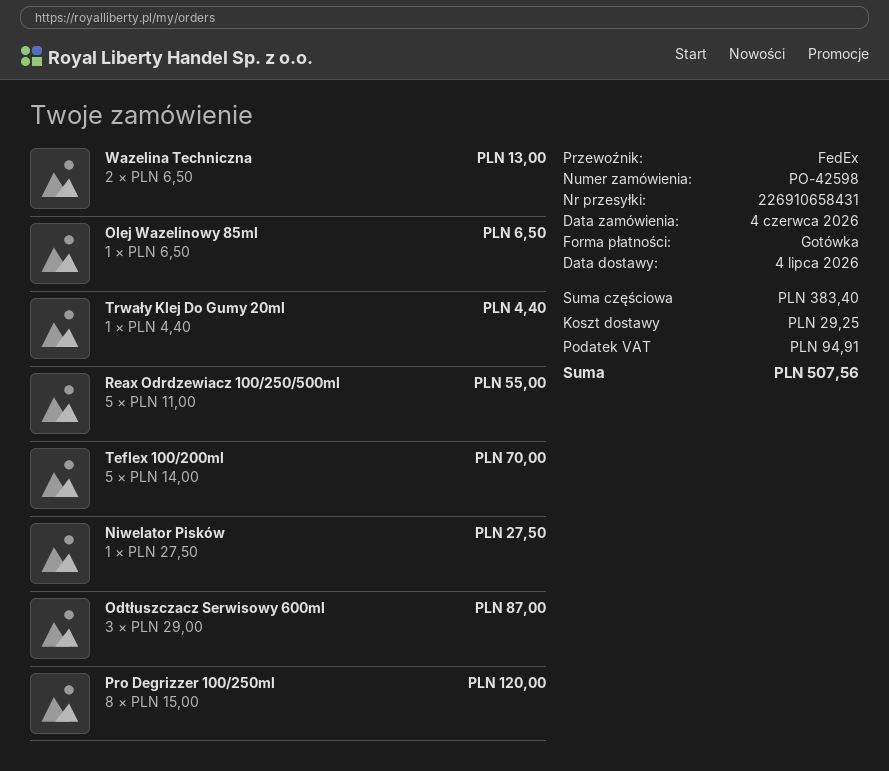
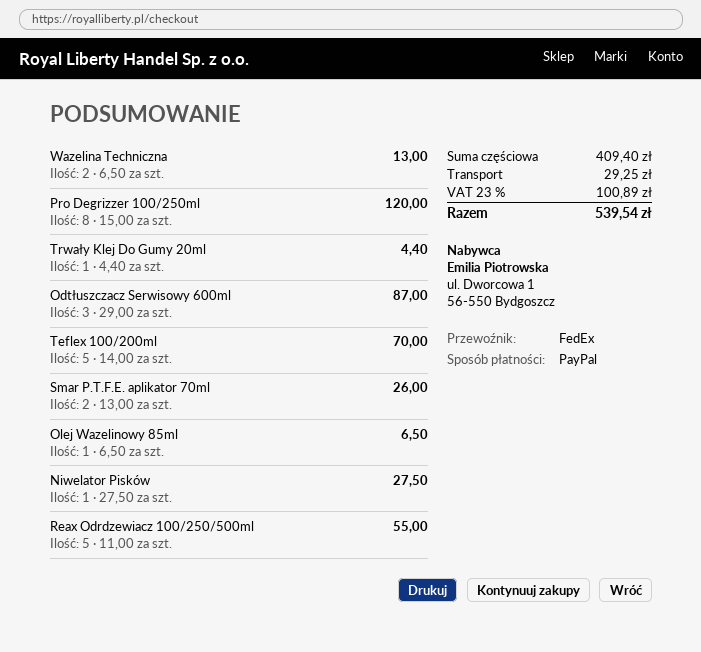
payment method: cash -> PayPal
Smar P.T.F.E. aplikator 70ml: none -> 2 x 13.00 = 26.00
subtotal: 383.40 -> 409.40
tax: 94.91 -> 100.89
total: 507.56 -> 539.54

